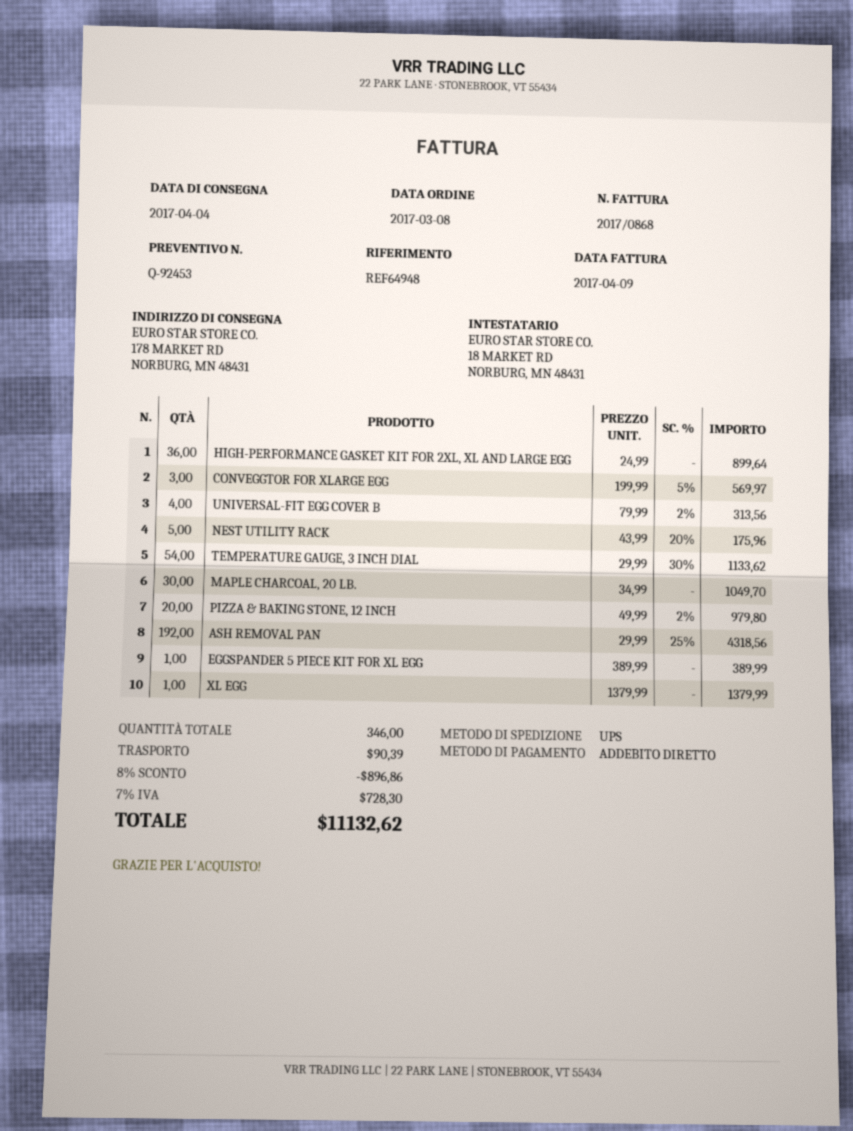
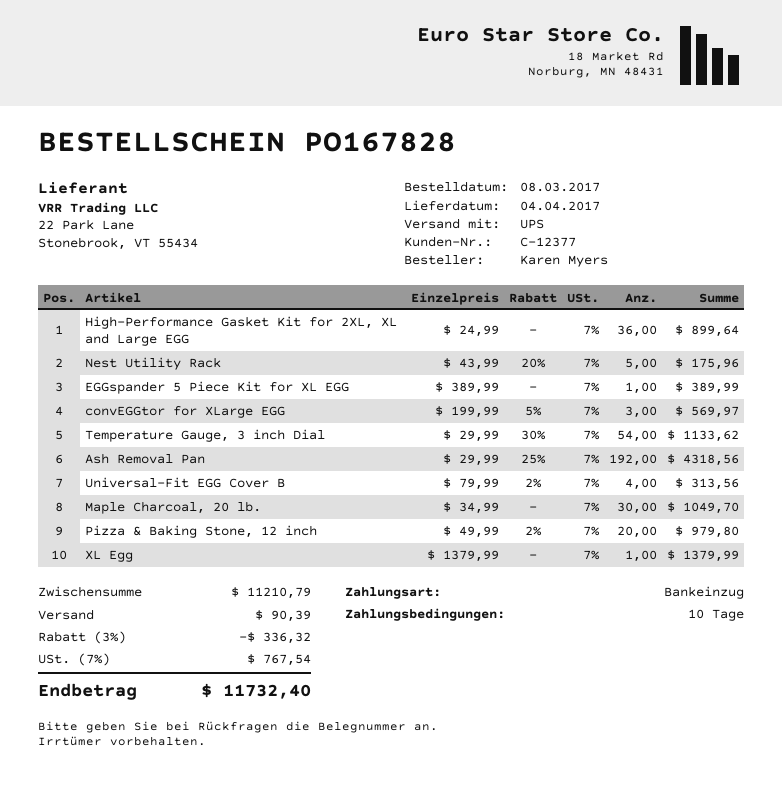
discount: 8% = 896.86 -> 3% = 336.32
tax: 7% = 728.30 -> 7% = 767.54
total: 11132.62 -> 11732.40

